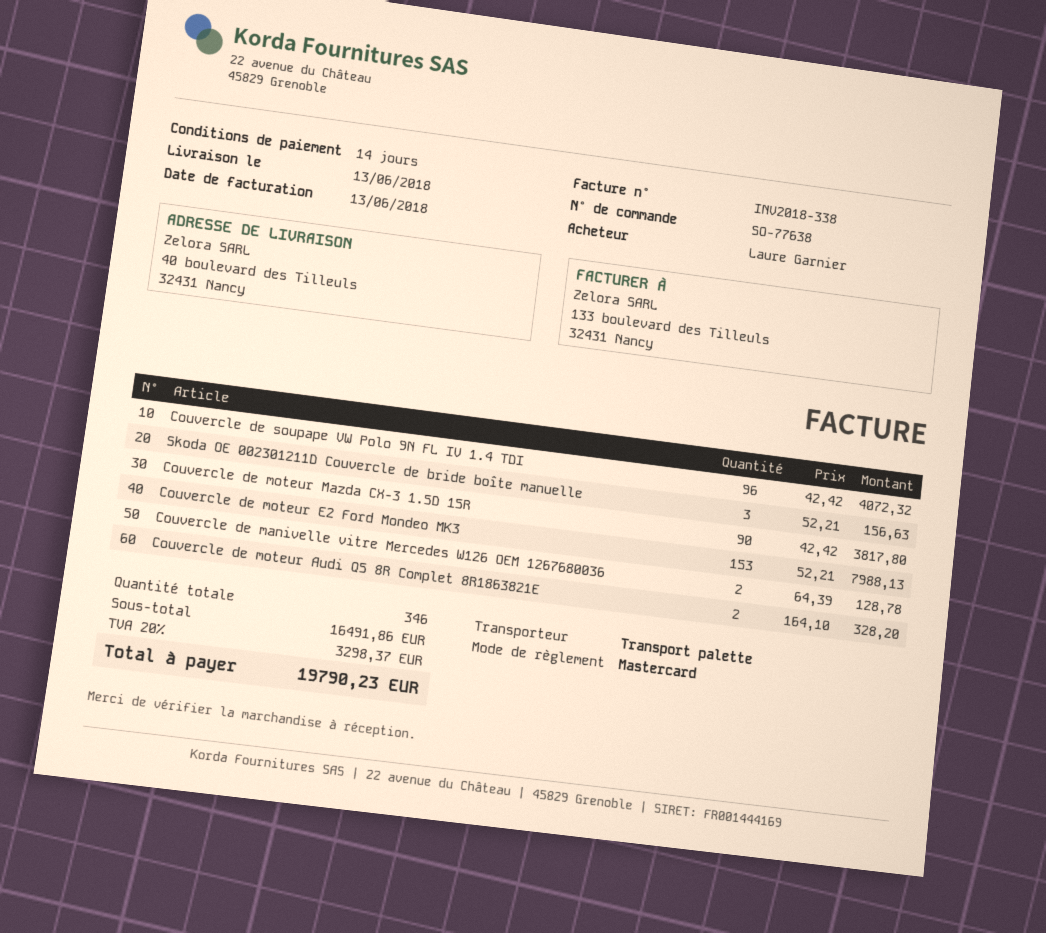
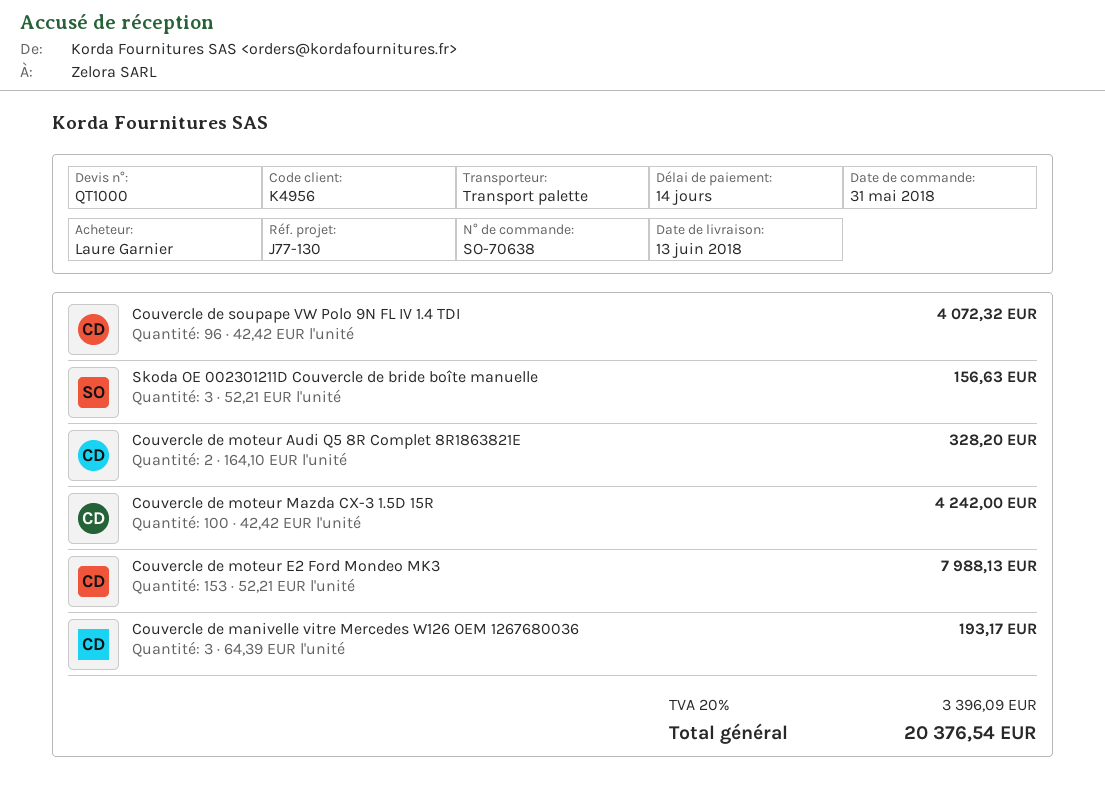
order number: SO-77638 -> SO-70638
Couvercle de moteur Mazda CX-3 1.5D 15R: 90 x 42.42 = 3817.80 -> 100 x 42.42 = 4242.00
Couvercle de manivelle vitre Mercedes W126 OEM 1267680036: 2 x 64.39 = 128.78 -> 3 x 64.39 = 193.17
tax: 20% = 3298.37 -> 20% = 3396.09
total: 19790.23 -> 20376.54

